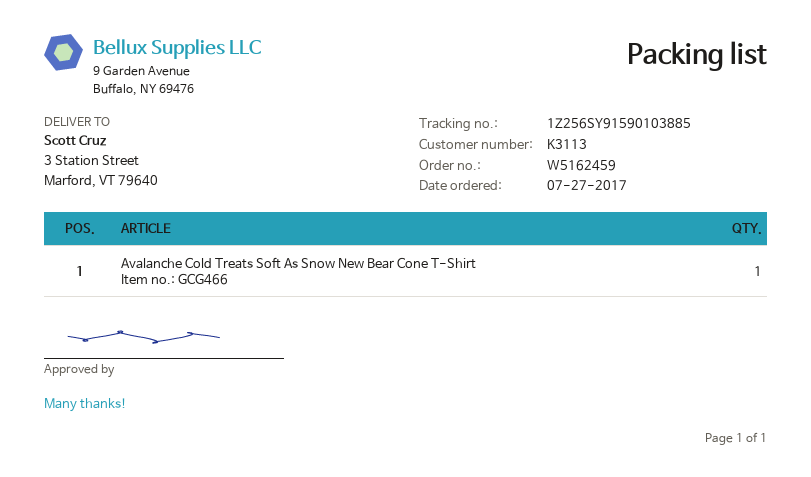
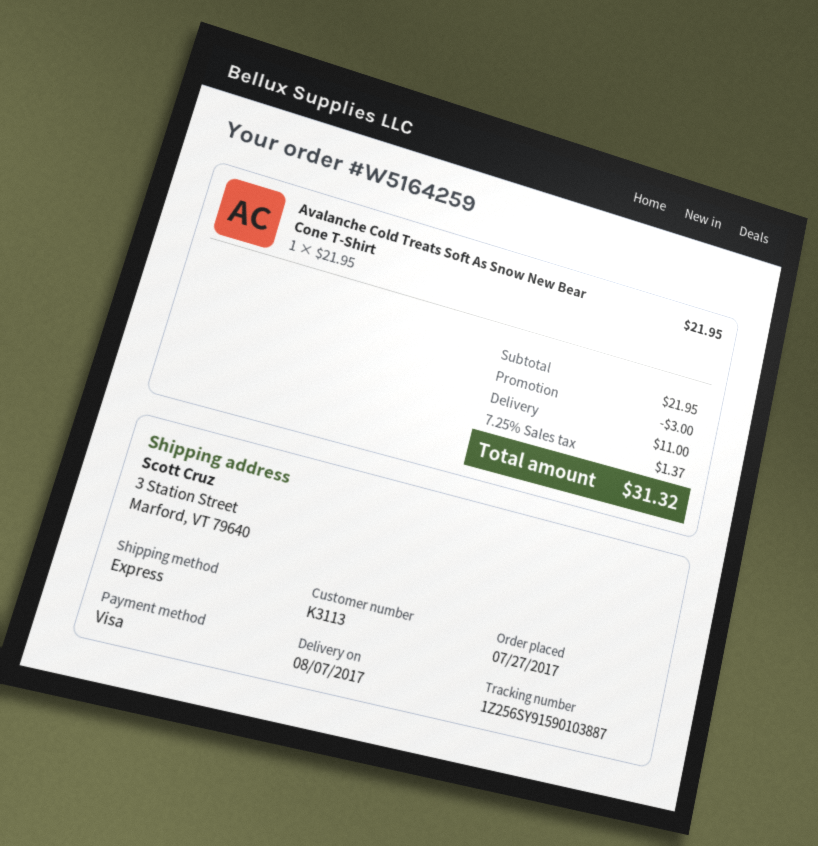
order number: W5162459 -> W5164259
tracking number: 1Z256SY91590103885 -> 1Z256SY91590103887

